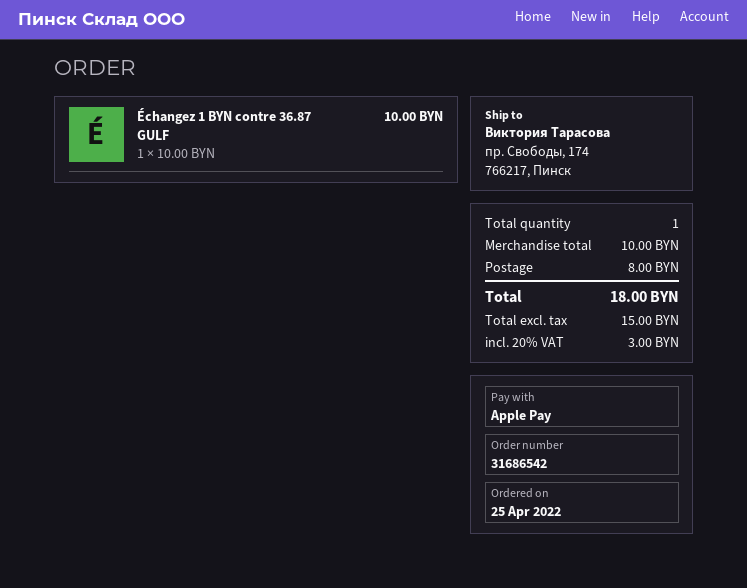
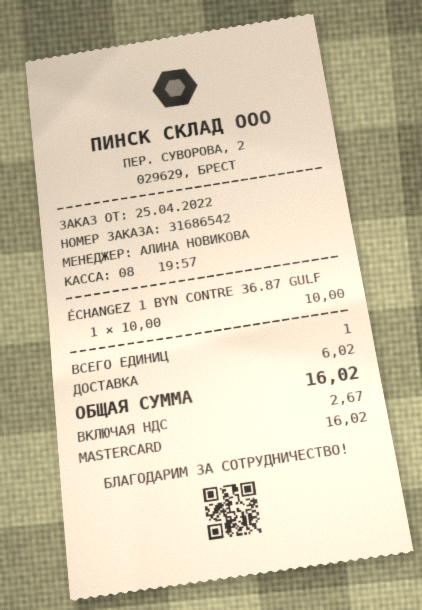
payment method: Apple Pay -> Mastercard
shipping: 8.00 -> 6.02
tax: 3.00 -> 2.67
total: 18.00 -> 16.02

